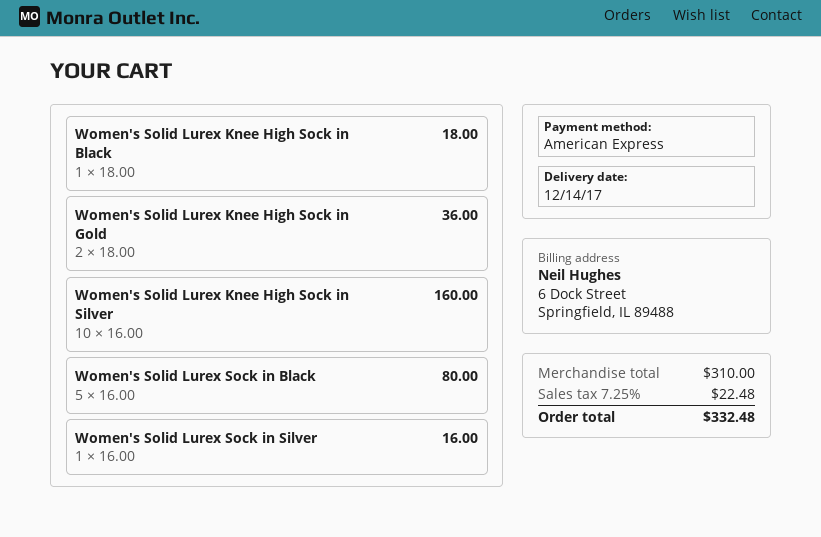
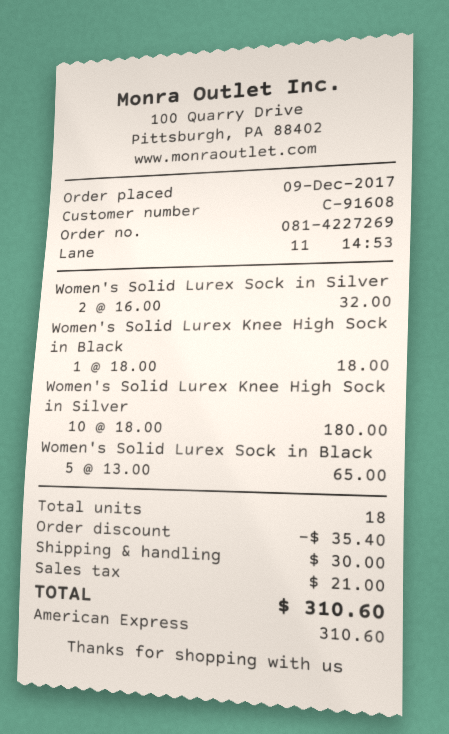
Women's Solid Lurex Knee High Sock in Gold: 2 x 18.00 = 36.00 -> none
Women's Solid Lurex Knee High Sock in Silver: 10 x 16.00 = 160.00 -> 10 x 18.00 = 180.00
Women's Solid Lurex Sock in Black: 5 x 16.00 = 80.00 -> 5 x 13.00 = 65.00
Women's Solid Lurex Sock in Silver: 1 x 16.00 = 16.00 -> 2 x 16.00 = 32.00
discount: none -> 35.40
shipping: none -> 30.00
tax: 22.48 -> 21.00
total: 332.48 -> 310.60

